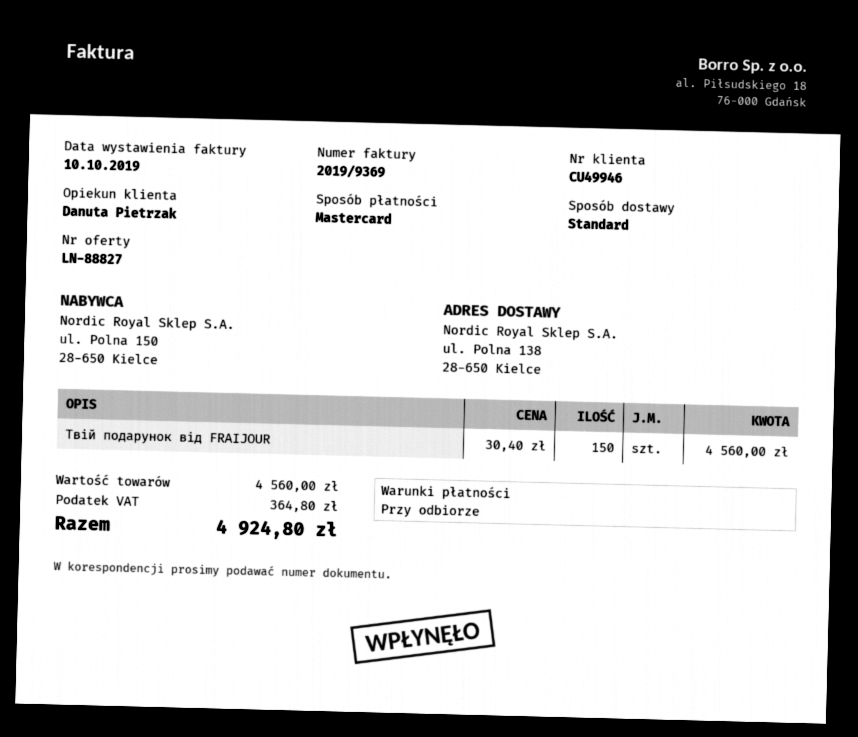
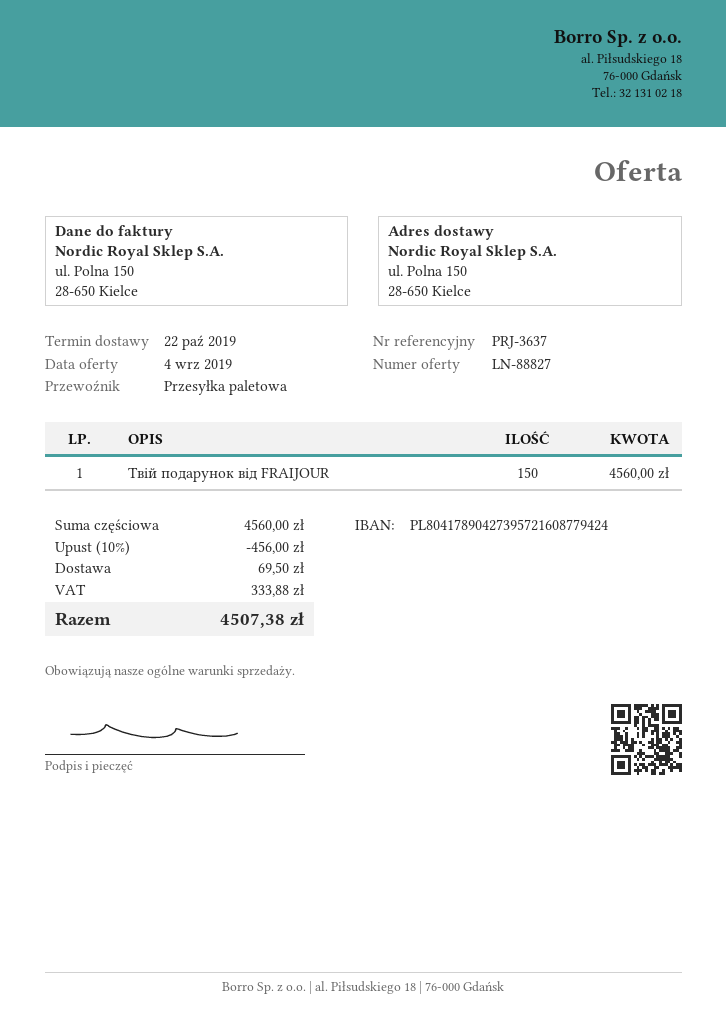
shipping method: standard -> pallet freight
ship to: ul. Polna 138, 28-650 Kielce -> ul. Polna 150, 28-650 Kielce
discount: none -> 10% = 456.00
shipping: none -> 69.50
tax: 364.80 -> 333.88
total: 4924.80 -> 4507.38

